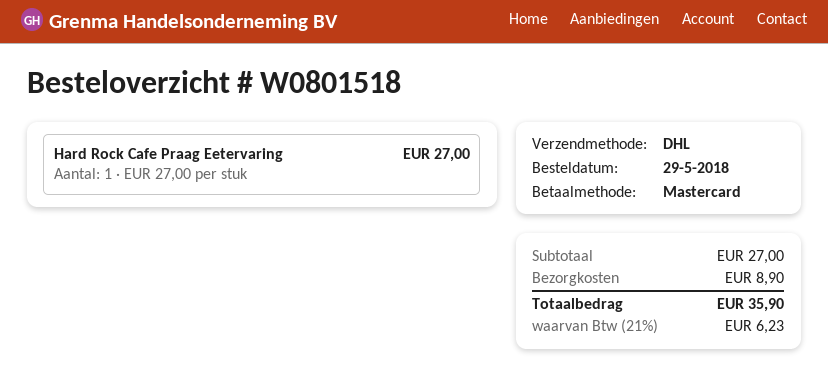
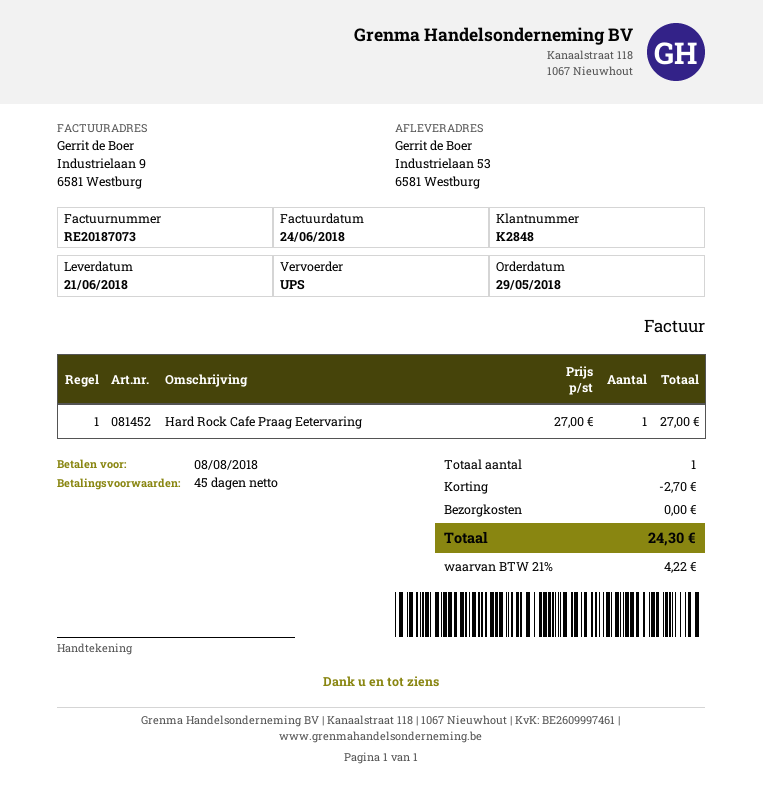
shipping method: DHL -> UPS
discount: none -> 2.70
shipping: 8.90 -> 0.00
tax: 21% = 6.23 -> 21% = 4.22
total: 35.90 -> 24.30

